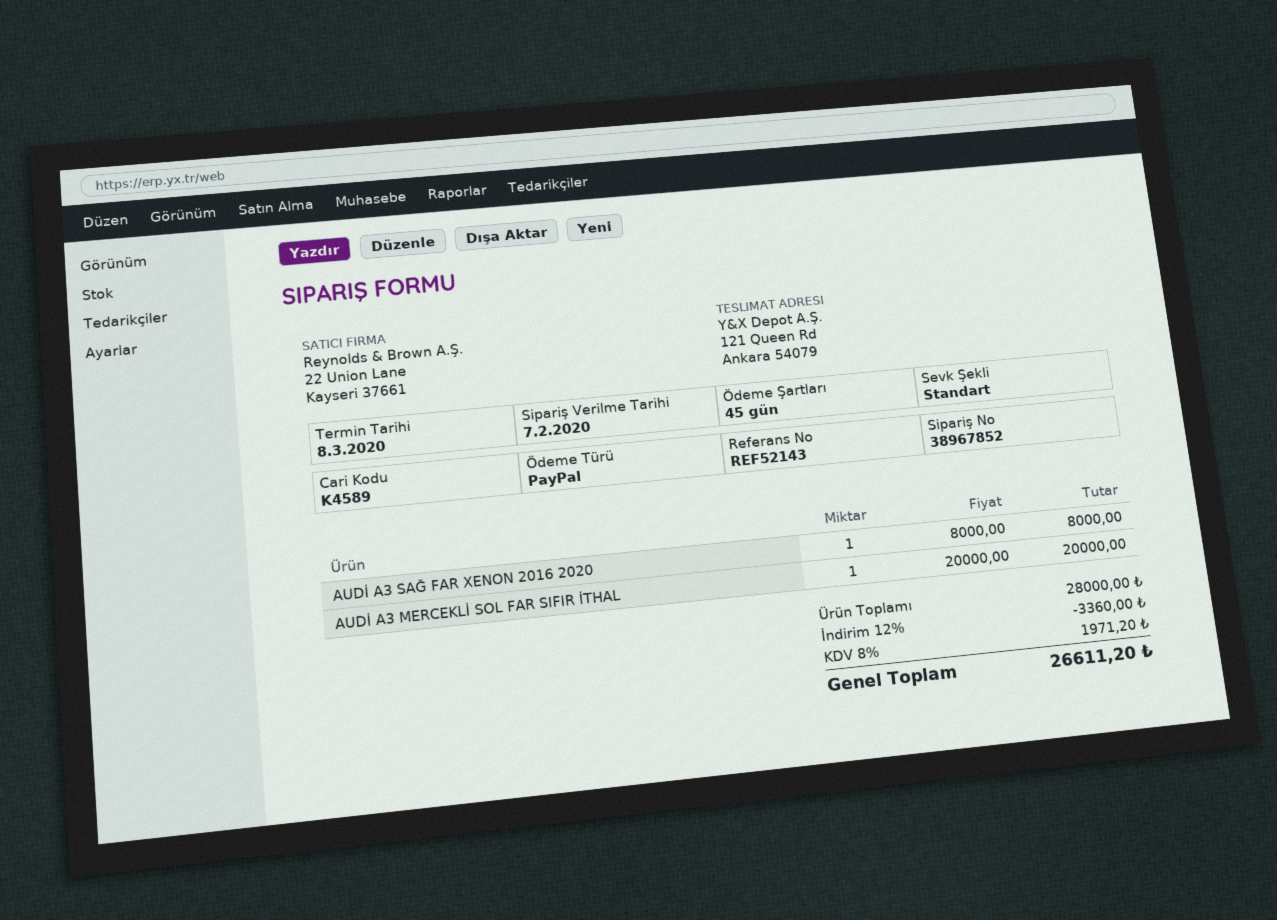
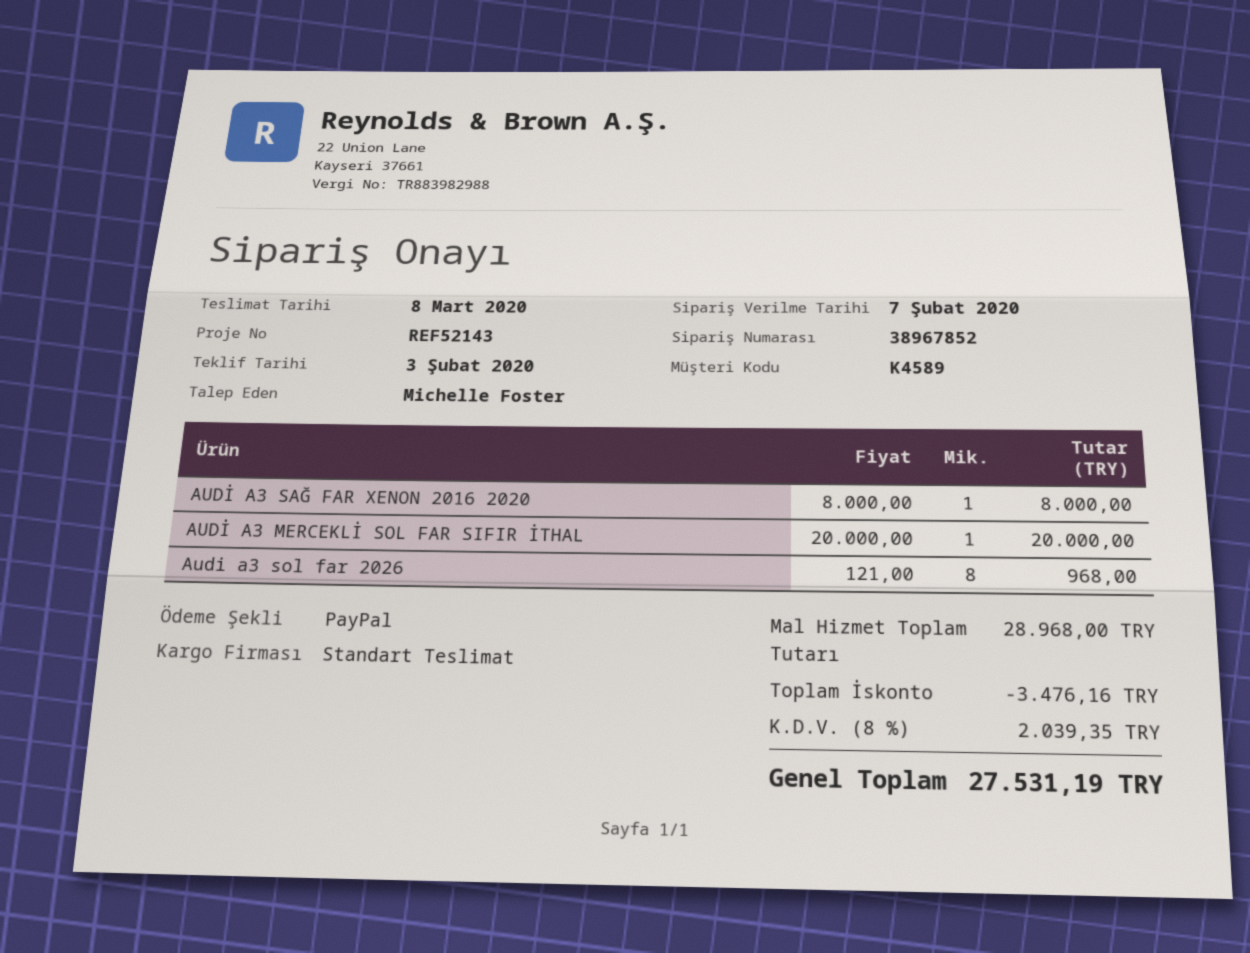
Audi a3 sol far 2026: none -> 8 x 121.00 = 968.00
subtotal: 28000.00 -> 28968.00
discount: 3360.00 -> 3476.16
tax: 8% = 1971.20 -> 8% = 2039.35
total: 26611.20 -> 27531.19

